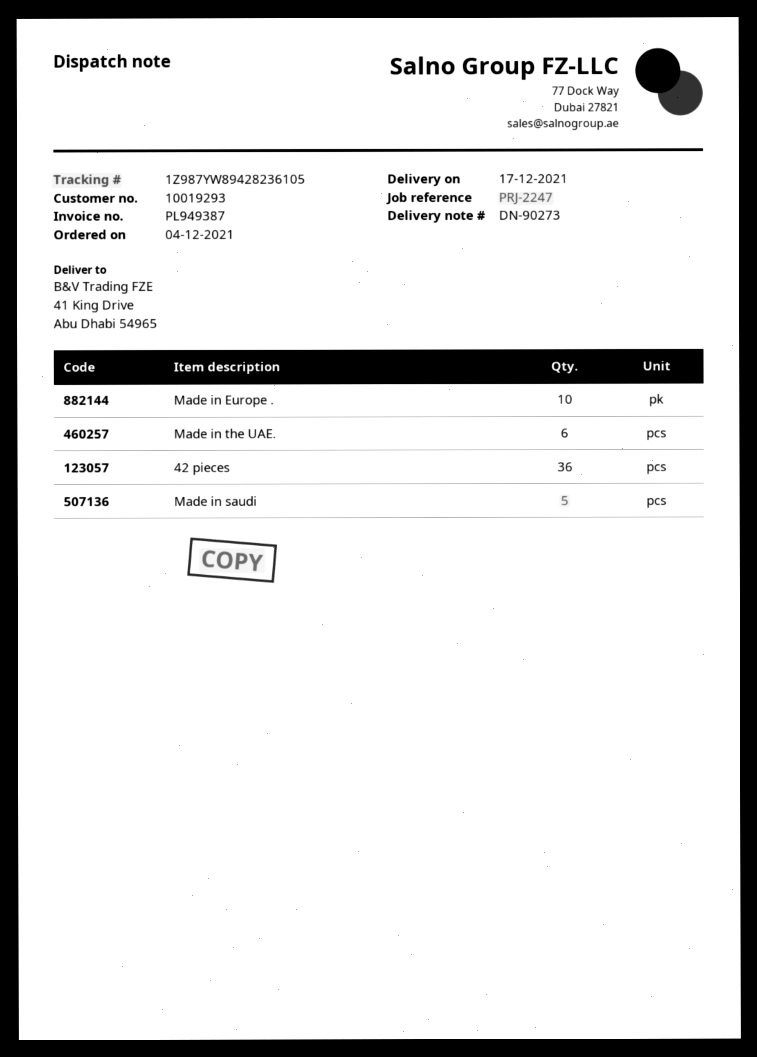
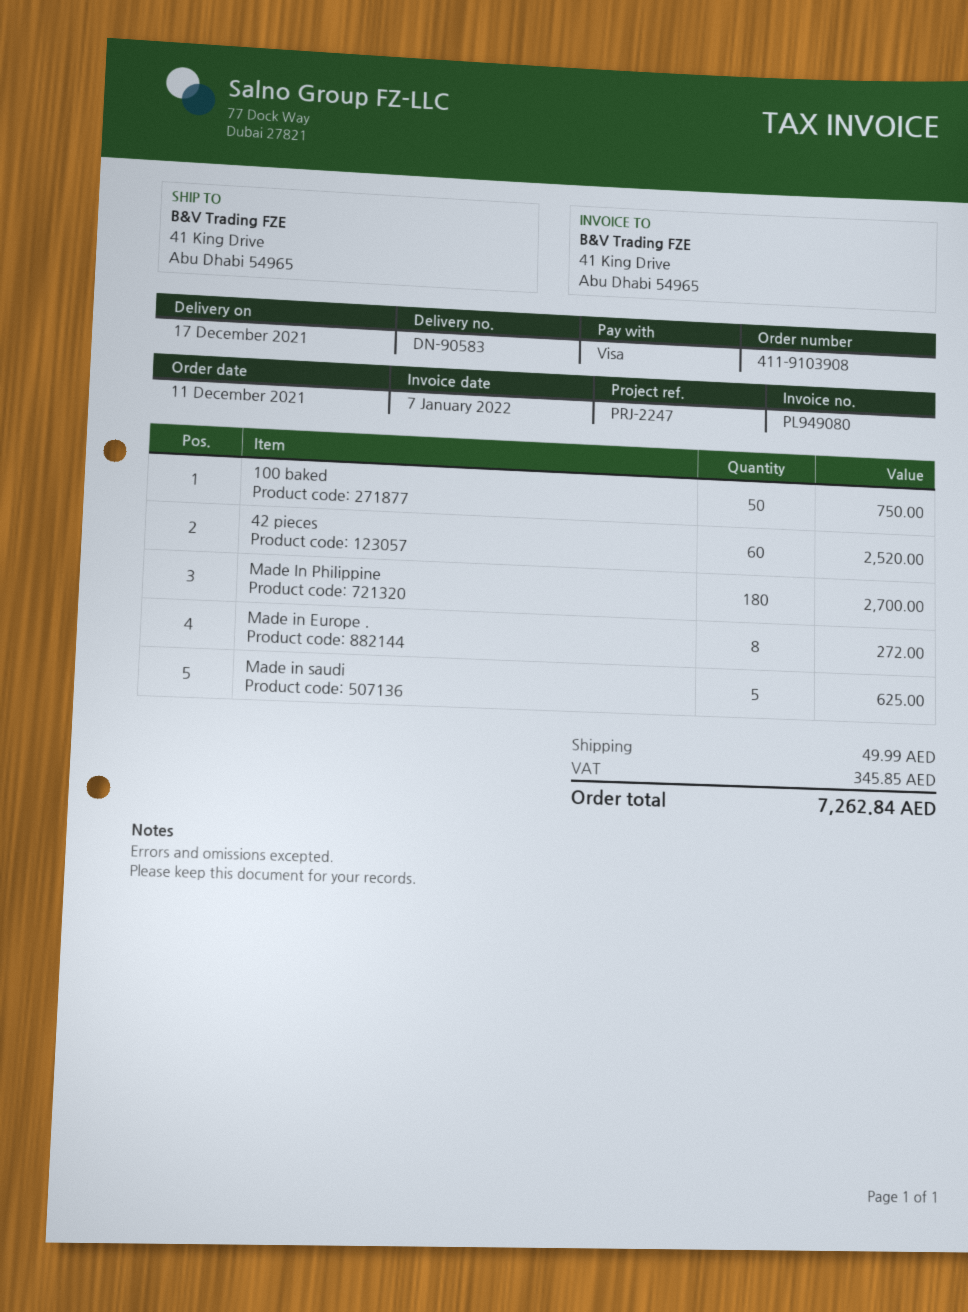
order date: 2021-12-04 -> 2021-12-11
delivery note number: DN-90273 -> DN-90583
invoice number: PL949387 -> PL949080
Made in Europe .: 10 -> 8
Made in the UAE.: 6 -> none
42 pieces: 36 -> 60
100 baked: none -> 50
Made In Philippine: none -> 180

